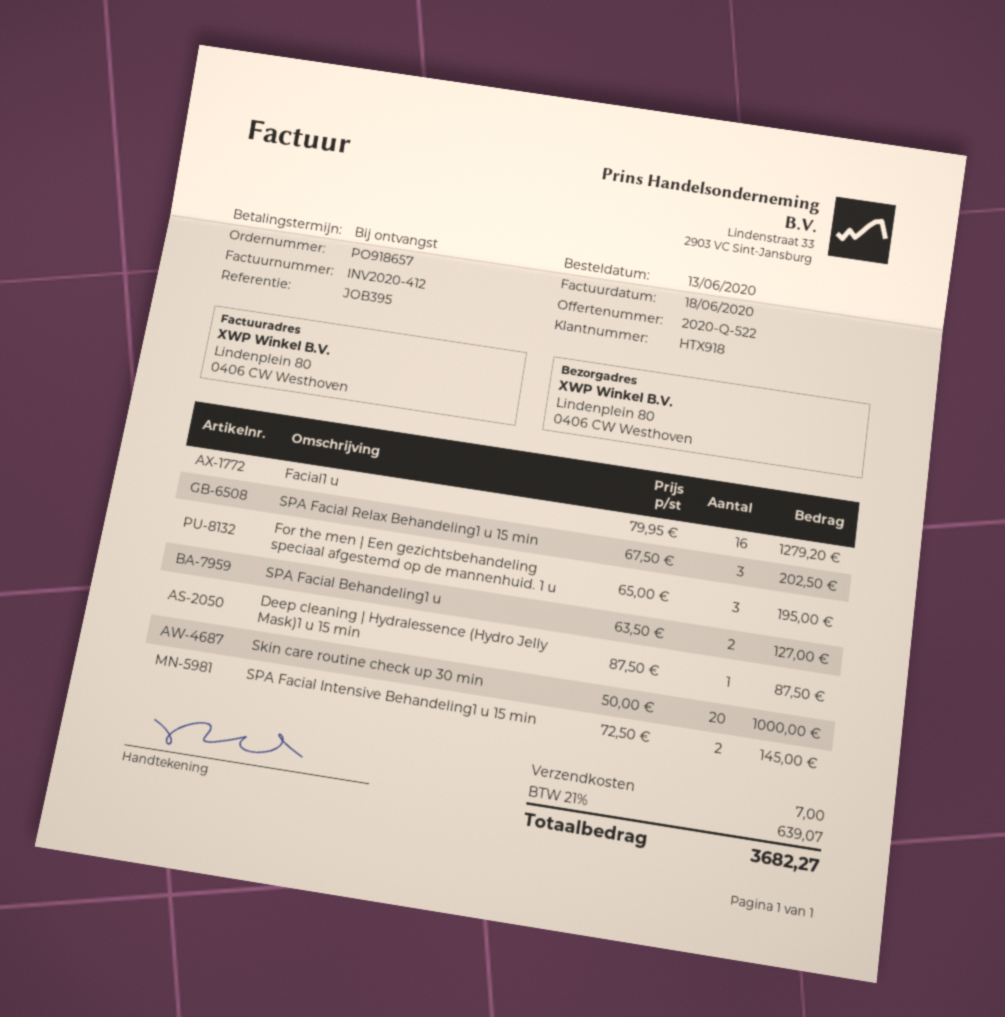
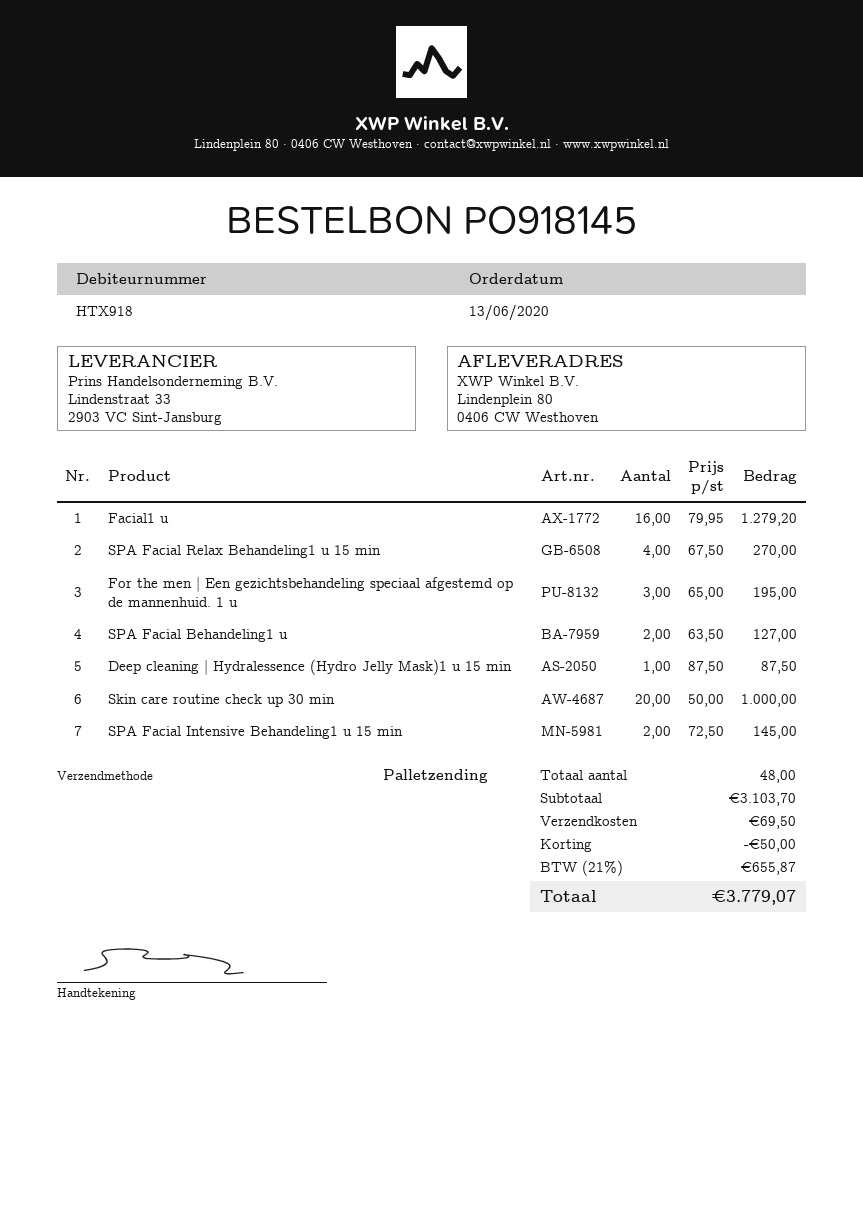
order number: PO918657 -> PO918145
SPA Facial Relax Behandeling1 u 15 min: 3 x 67.50 = 202.50 -> 4 x 67.50 = 270.00
discount: none -> 50.00
shipping: 7.00 -> 69.50
tax: 21% = 639.07 -> 21% = 655.87
total: 3682.27 -> 3779.07

